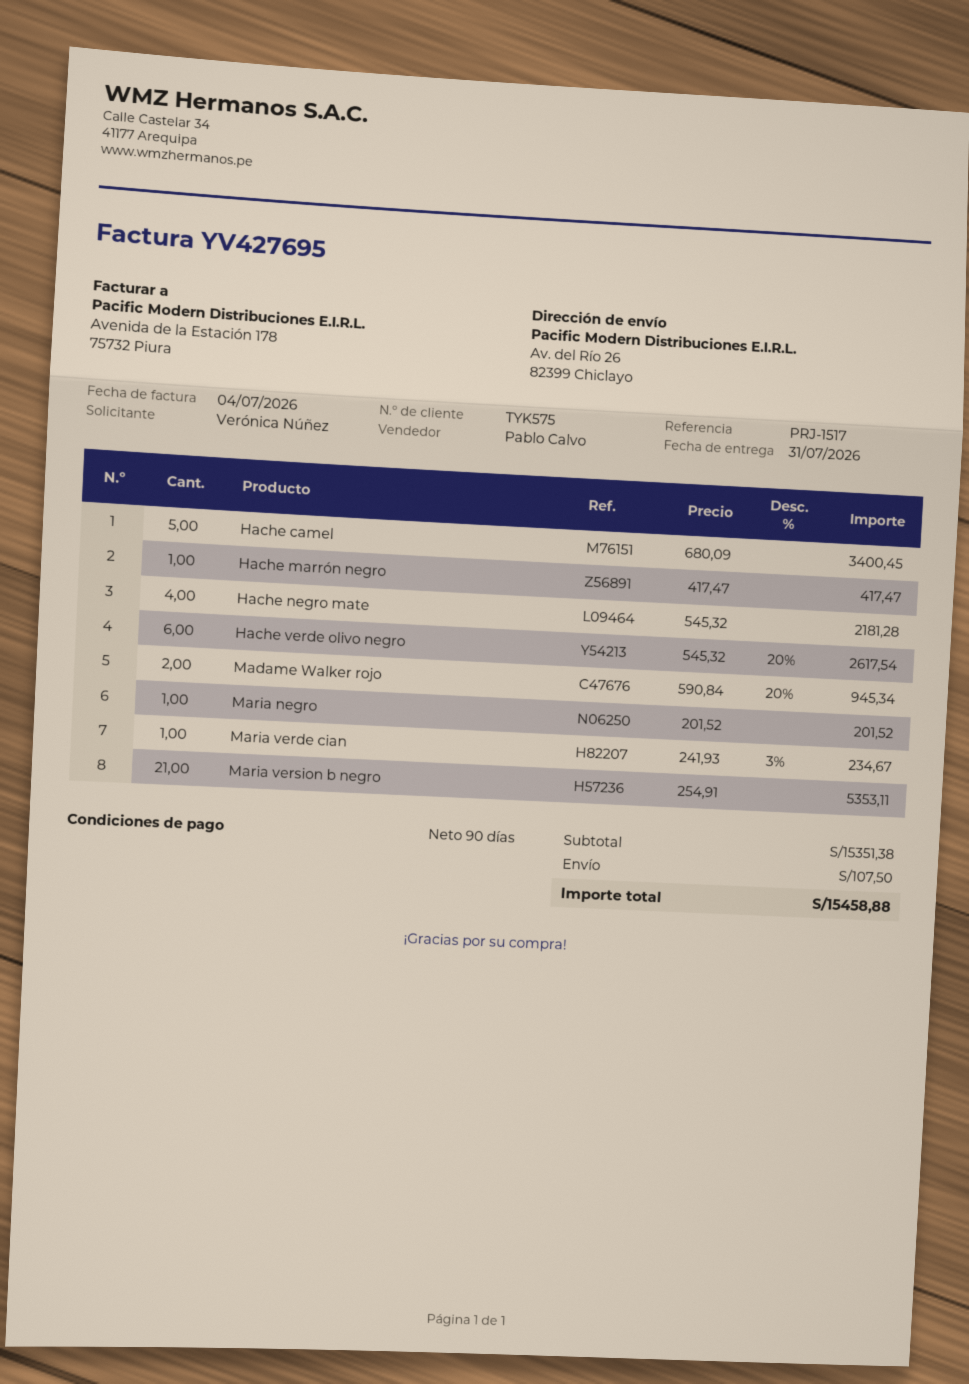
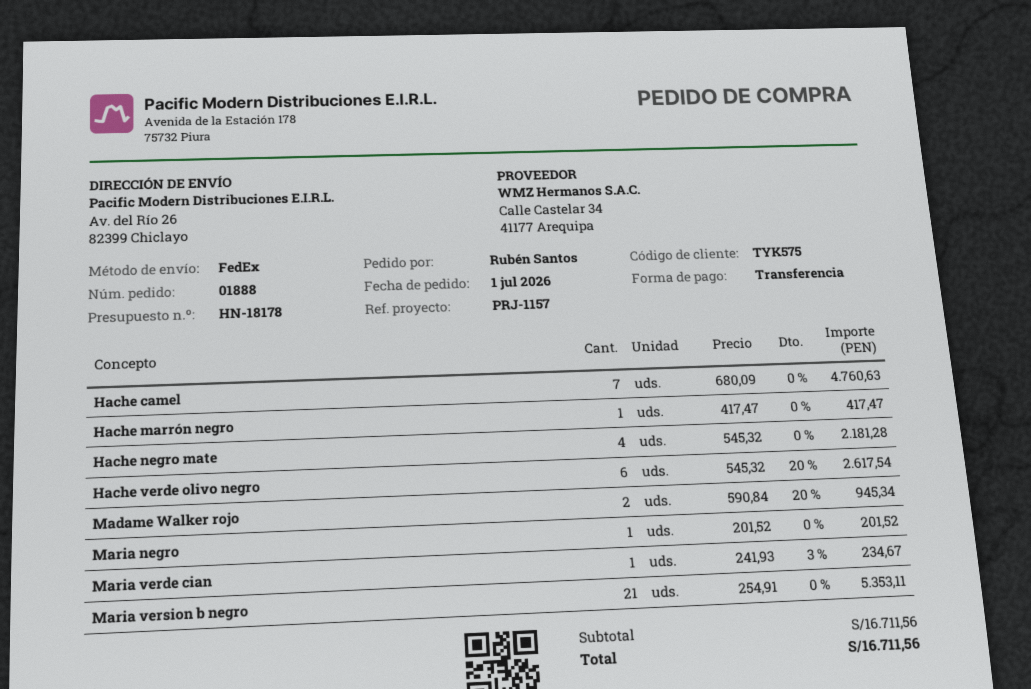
reference: PRJ-1517 -> PRJ-1157
ordered by: Verónica Núñez -> Rubén Santos
Hache camel: 5 x 680.09 = 3400.45 -> 7 x 680.09 = 4760.63
subtotal: 15351.38 -> 16711.56
shipping: 107.50 -> none
total: 15458.88 -> 16711.56

